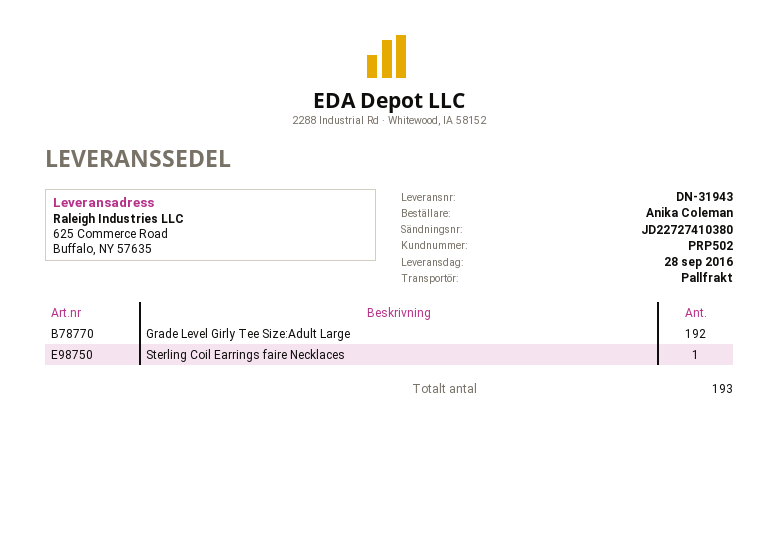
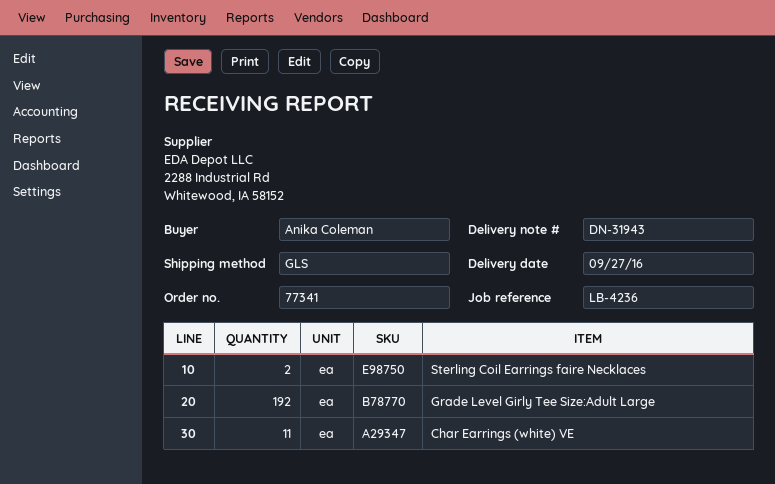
delivery date: 2016-09-28 -> 2016-09-27
shipping method: pallet freight -> GLS
Sterling Coil Earrings faire Necklaces: 1 -> 2
Char Earrings (white) VE: none -> 11

